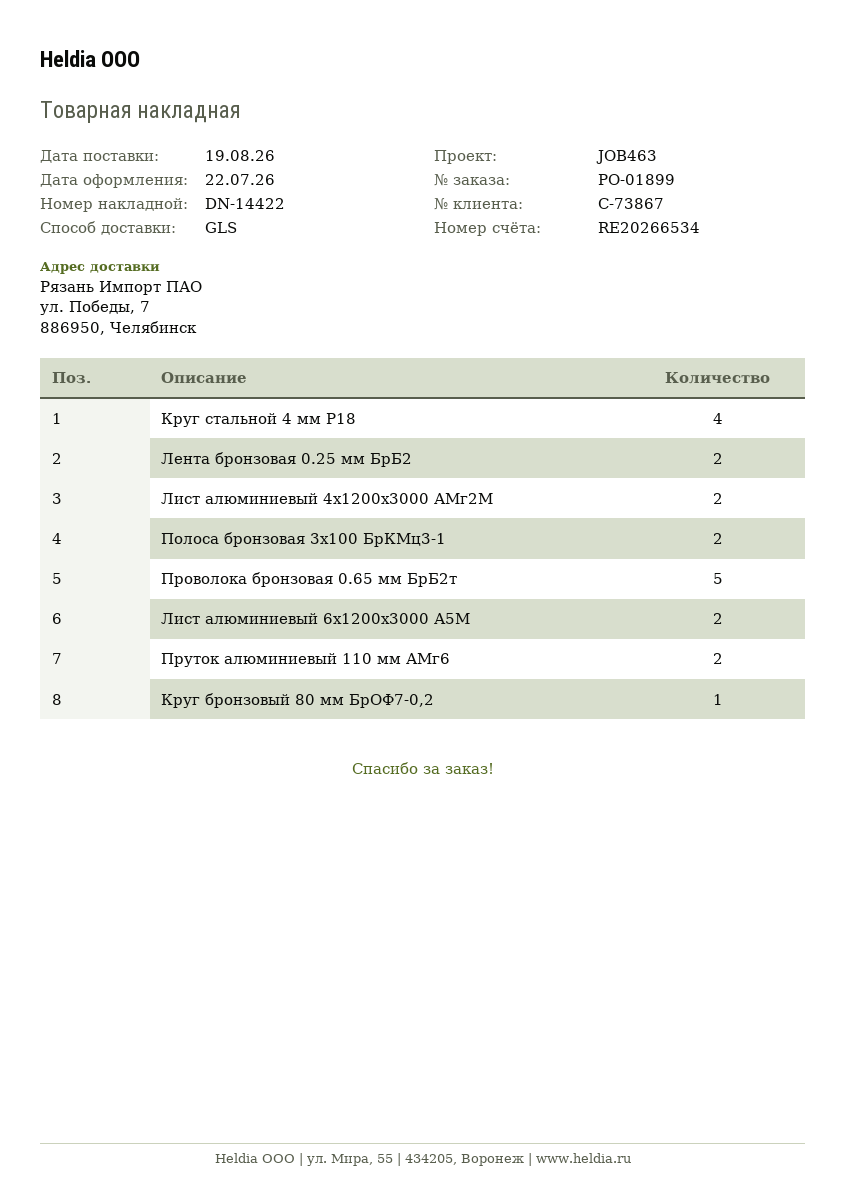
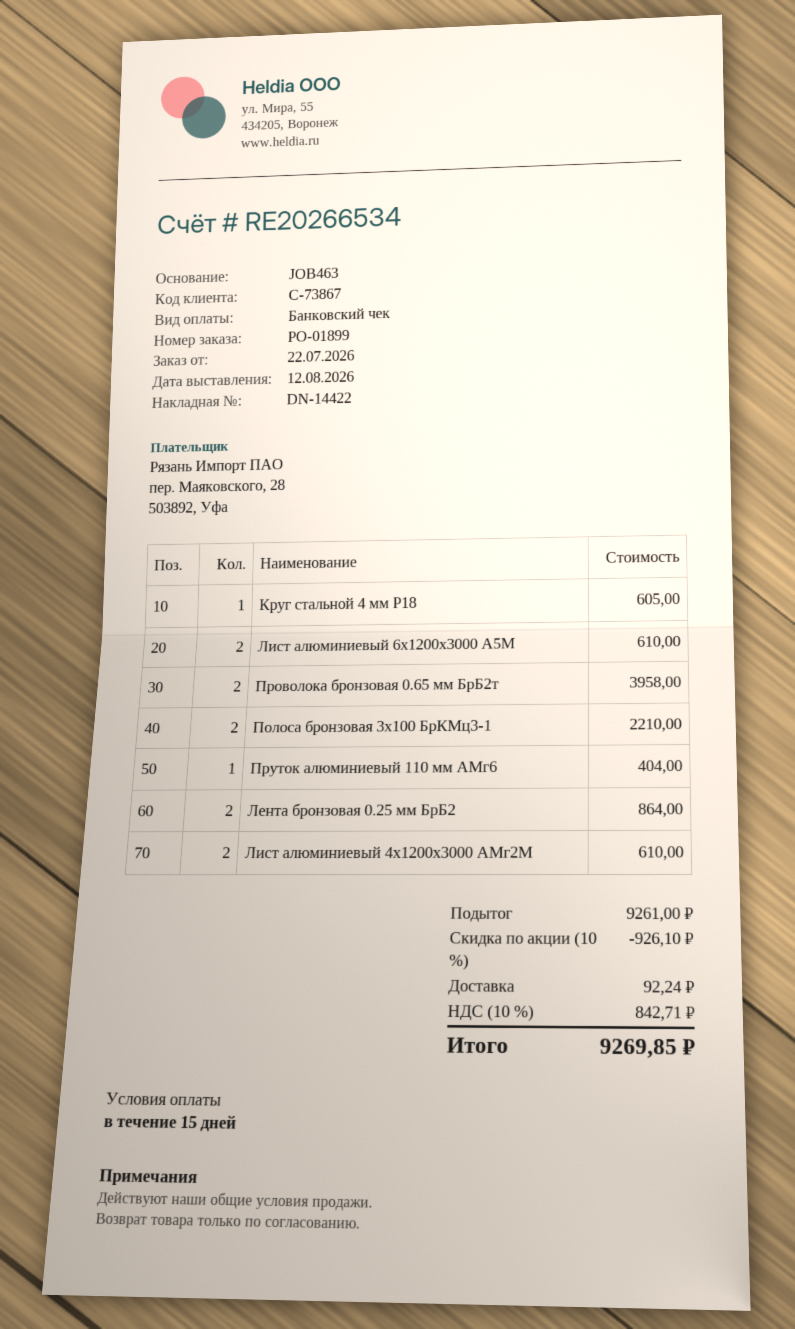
Круг стальной 4 мм Р18: 4 -> 1
Проволока бронзовая 0.65 мм БрБ2т: 5 -> 2
Пруток алюминиевый 110 мм АMг6: 2 -> 1
Круг бронзовый 80 мм БрОФ7-0,2: 1 -> none

